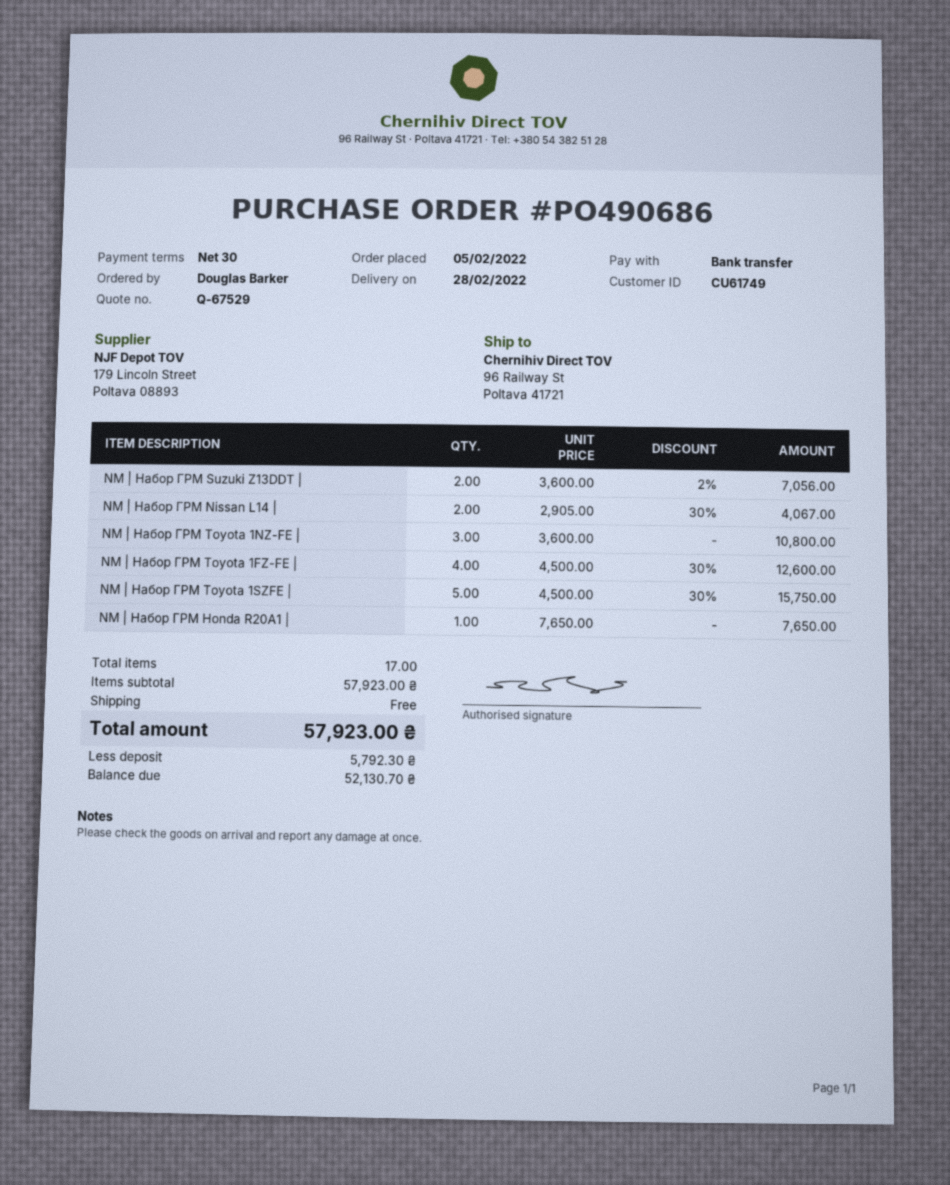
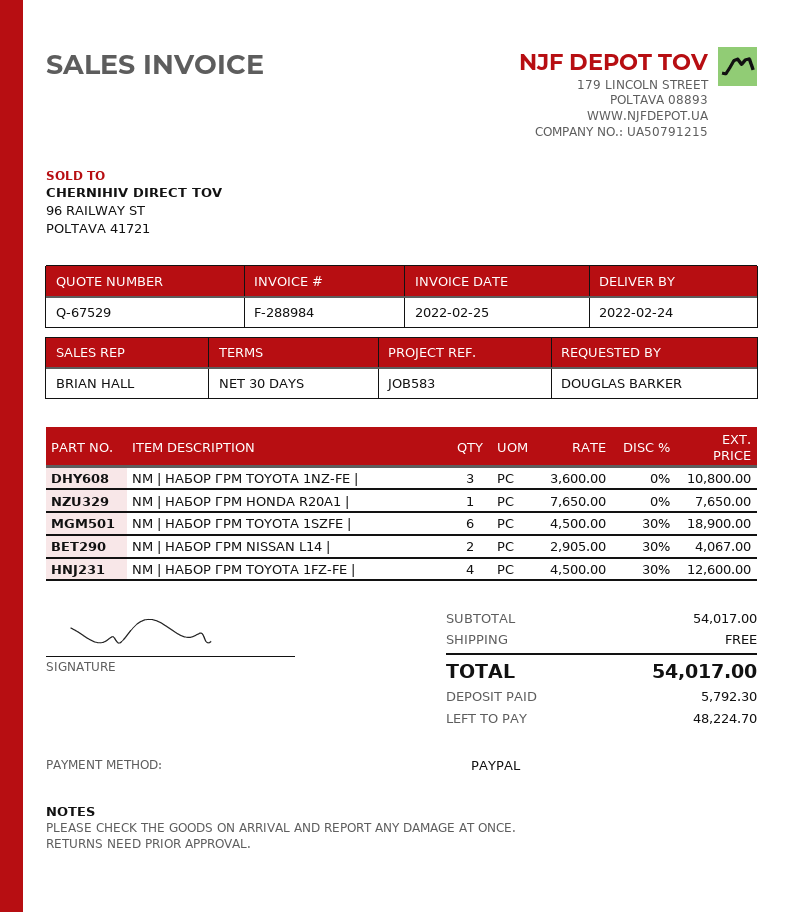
delivery date: 2022-02-28 -> 2022-02-24
payment method: bank transfer -> PayPal
NM | Набор ГРМ Suzuki Z13DDT |: 2 x 3600.00 - 2% = 7056.00 -> none
NM | Набор ГРМ Toyota 1SZFE |: 5 x 4500.00 - 30% = 15750.00 -> 6 x 4500.00 - 30% = 18900.00
subtotal: 57923.00 -> 54017.00
total: 57923.00 -> 54017.00
balance: 52130.70 -> 48224.70

